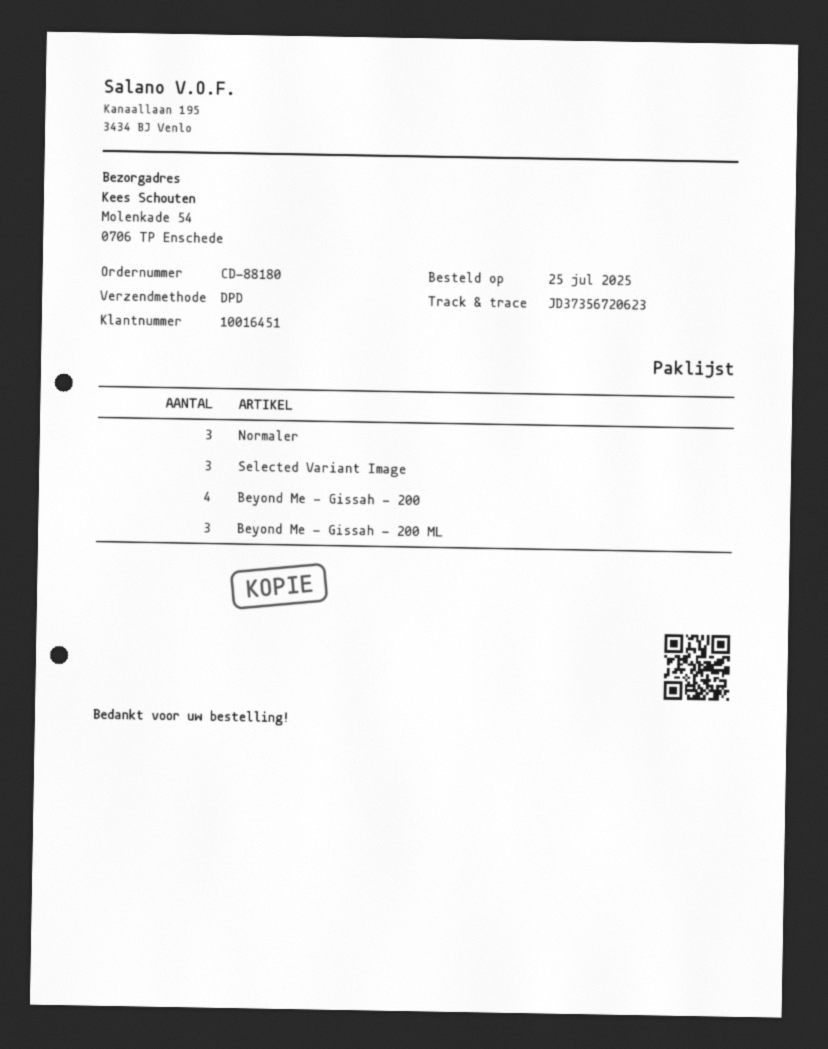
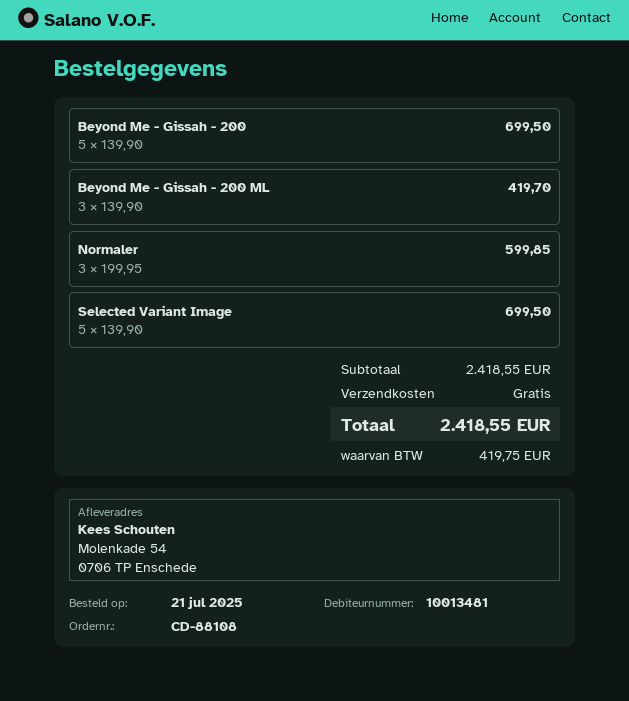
order number: CD-88180 -> CD-88108
order date: 2025-07-25 -> 2025-07-21
customer number: 10016451 -> 10013481
Selected Variant Image: 3 -> 5
Beyond Me - Gissah - 200: 4 -> 5

